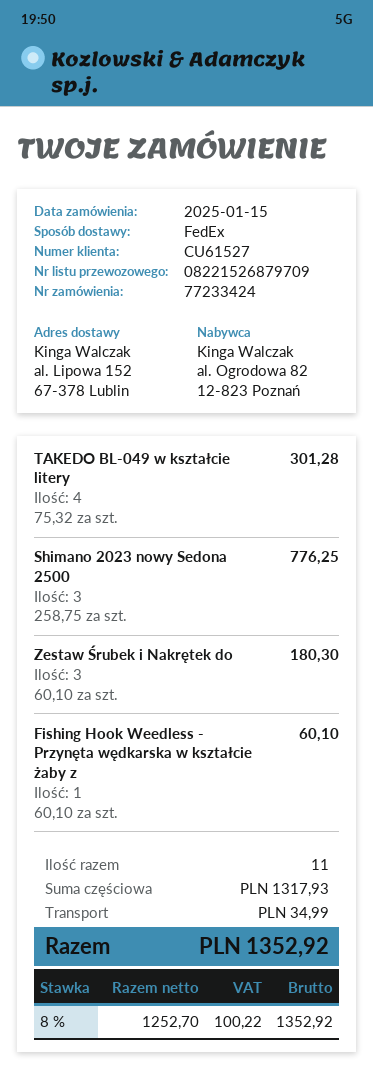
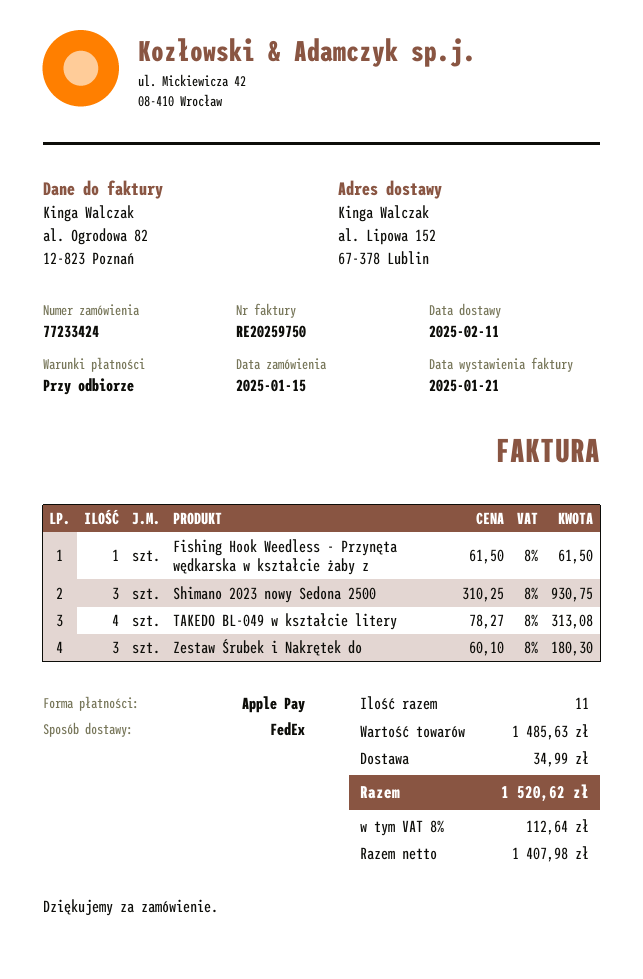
TAKEDO BL-049 w kształcie litery: 4 x 75.32 = 301.28 -> 4 x 78.27 = 313.08
Shimano 2023 nowy Sedona 2500: 3 x 258.75 = 776.25 -> 3 x 310.25 = 930.75
Fishing Hook Weedless - Przynęta wędkarska w kształcie żaby z: 1 x 60.10 = 60.10 -> 1 x 61.50 = 61.50
subtotal: 1317.93 -> 1485.63
net: 1252.70 -> 1407.98
tax: 8% = 100.22 -> 8% = 112.64
total: 1352.92 -> 1520.62

